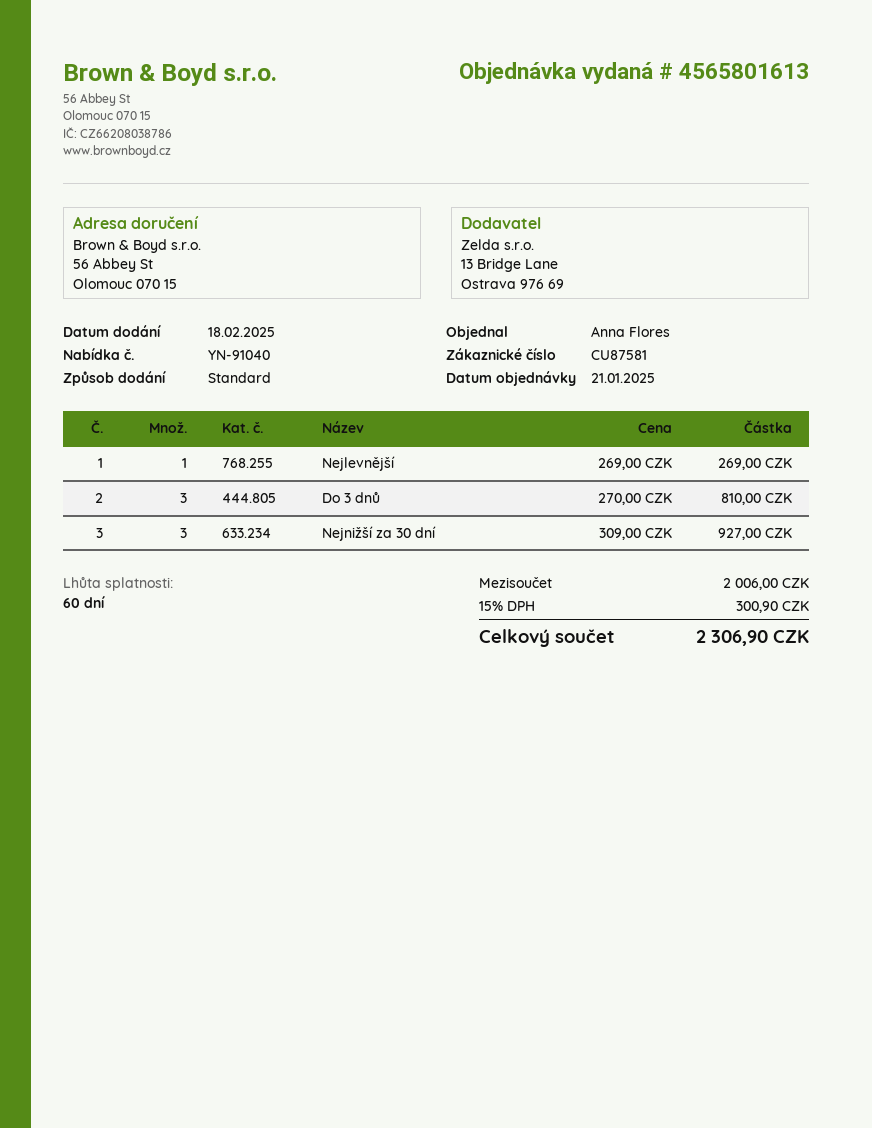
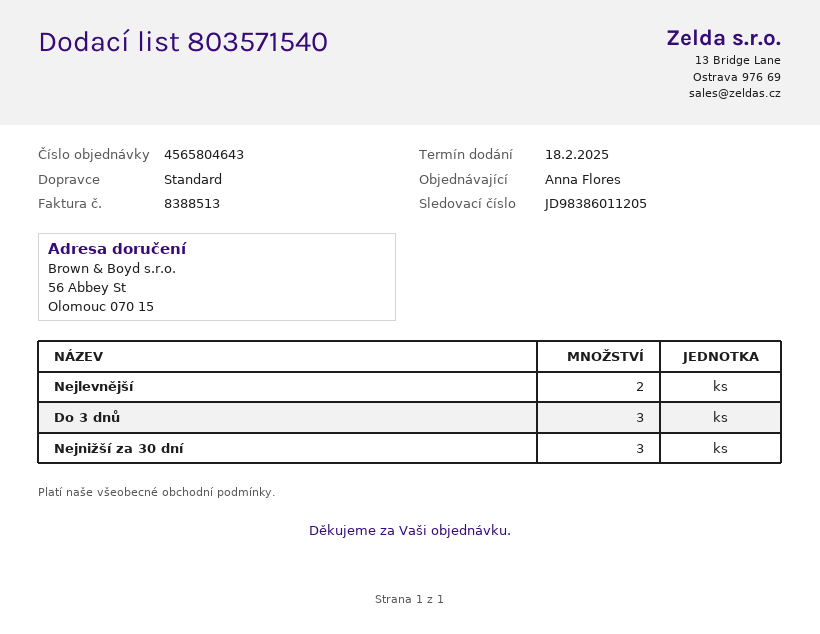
order number: 4565801613 -> 4565804643
Nejlevnější: 1 -> 2

